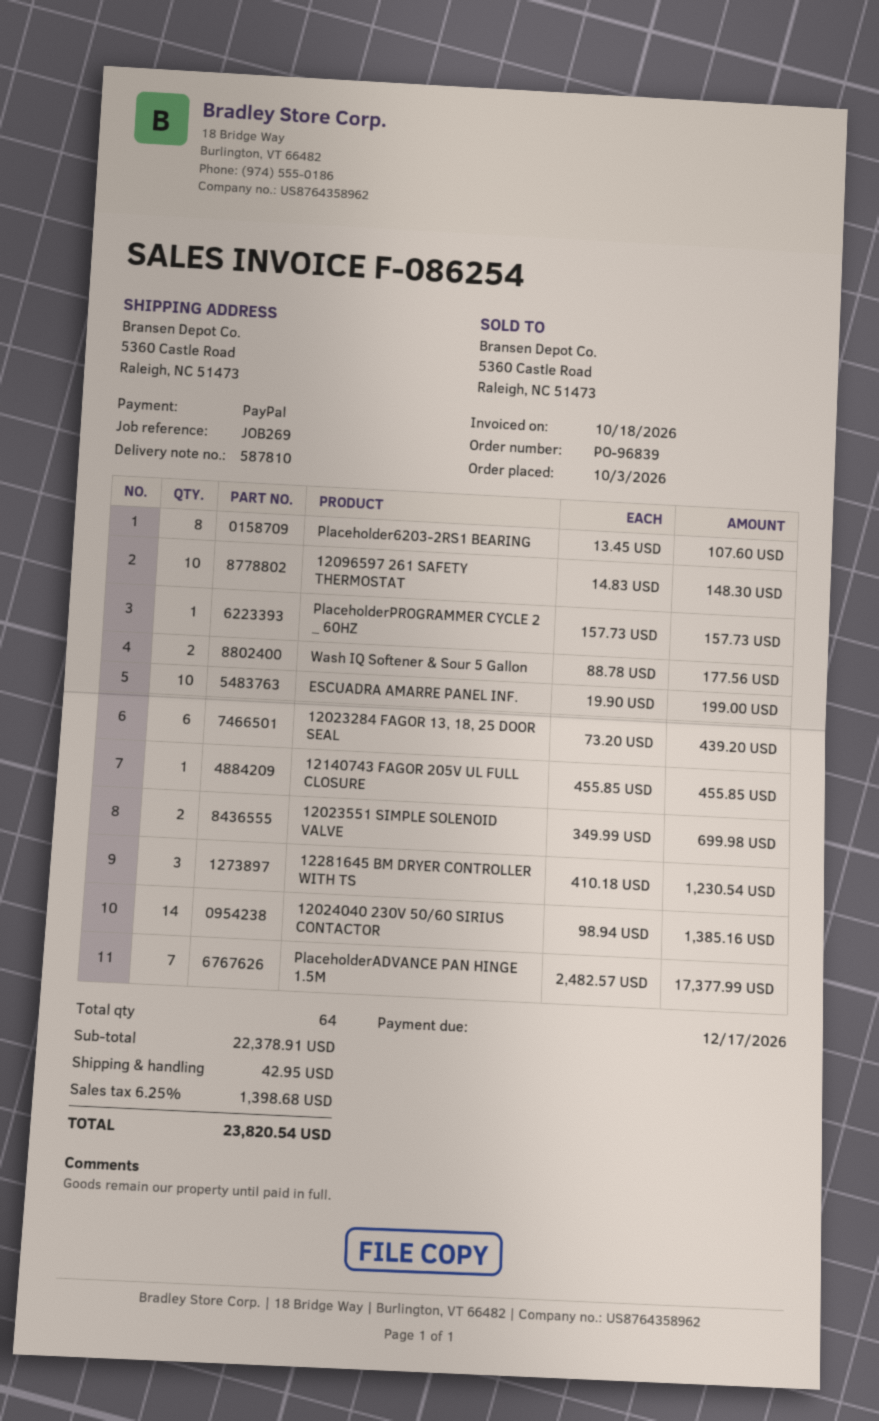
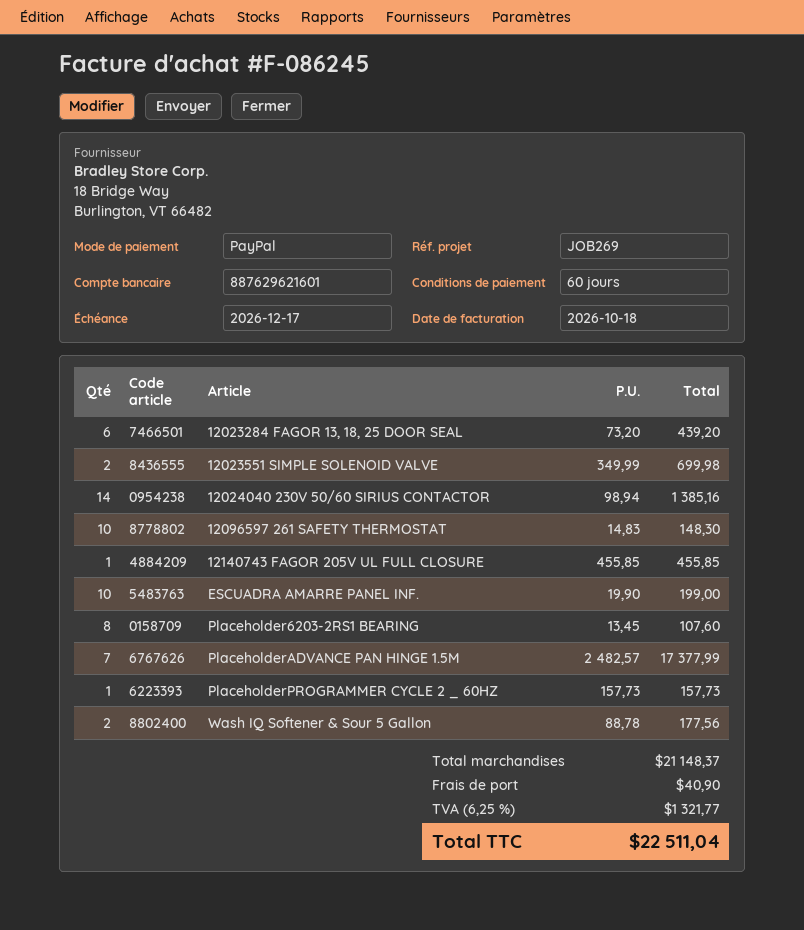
invoice number: F-086254 -> F-086245
12281645 BM DRYER CONTROLLER WITH TS: 3 x 410.18 = 1230.54 -> none
subtotal: 22378.91 -> 21148.37
shipping: 42.95 -> 40.90
tax: 6.25% = 1398.68 -> 6.25% = 1321.77
total: 23820.54 -> 22511.04

